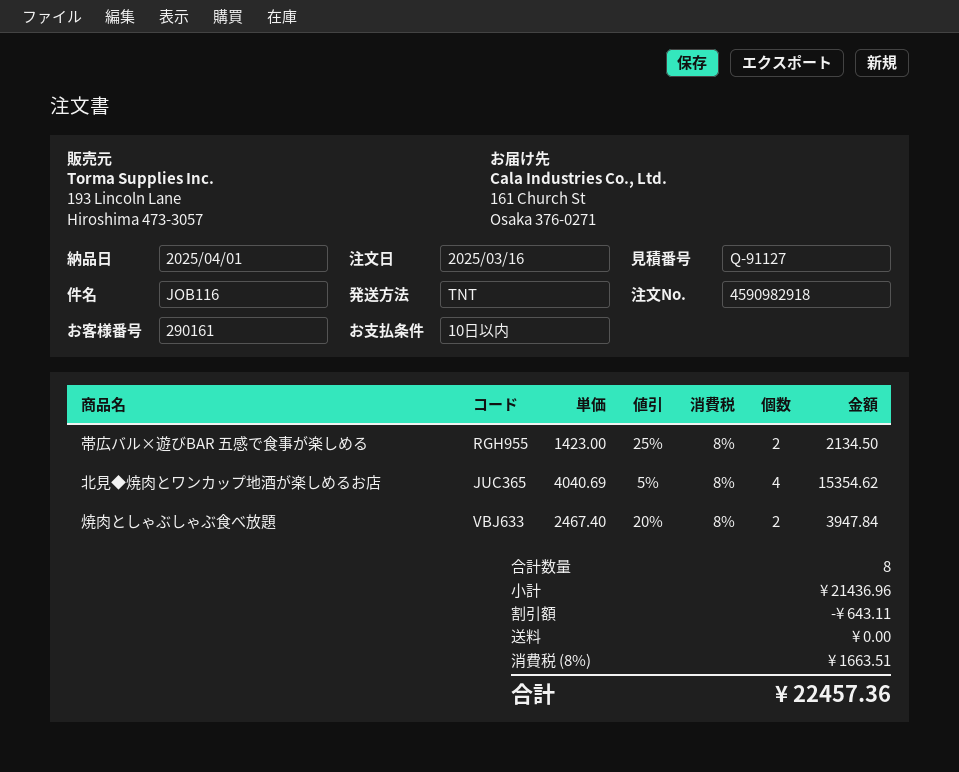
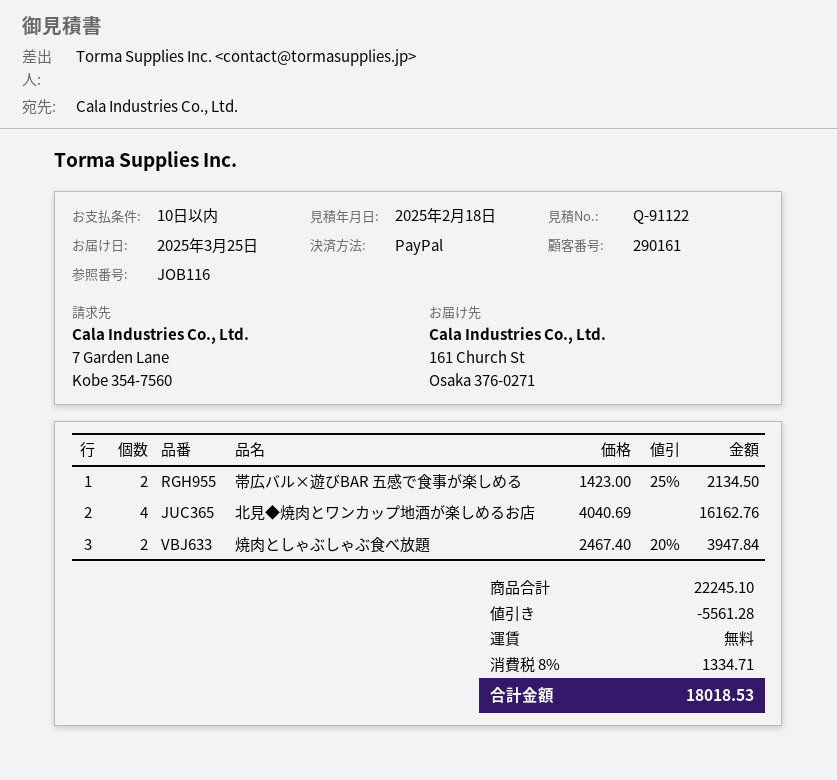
quote number: Q-91127 -> Q-91122
delivery date: 2025-04-01 -> 2025-03-25
北見◆焼肉とワンカップ地酒が楽しめるお店: 4 x 4040.69 - 5% = 15354.62 -> 4 x 4040.69 = 16162.76
subtotal: 21436.96 -> 22245.10
discount: 643.11 -> 5561.28
tax: 8% = 1663.51 -> 8% = 1334.71
total: 22457.36 -> 18018.53

